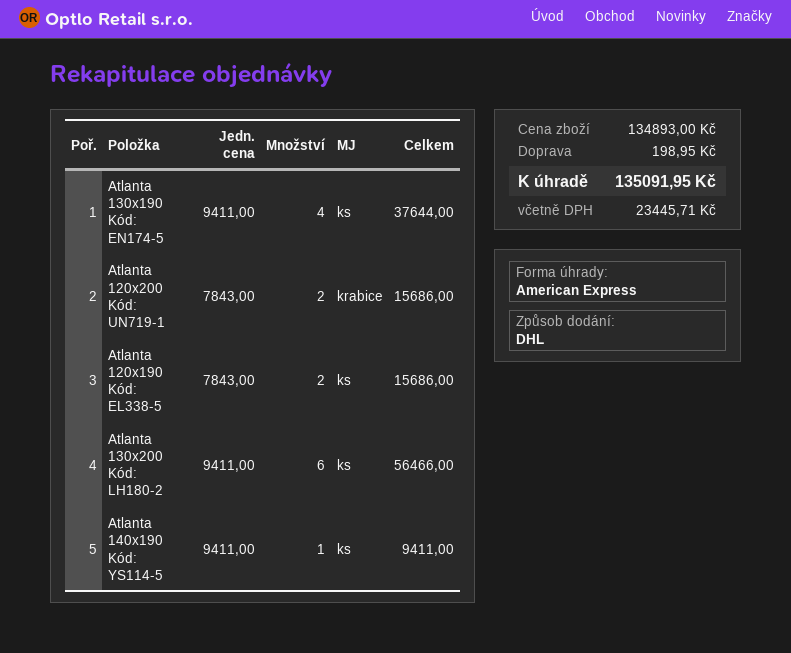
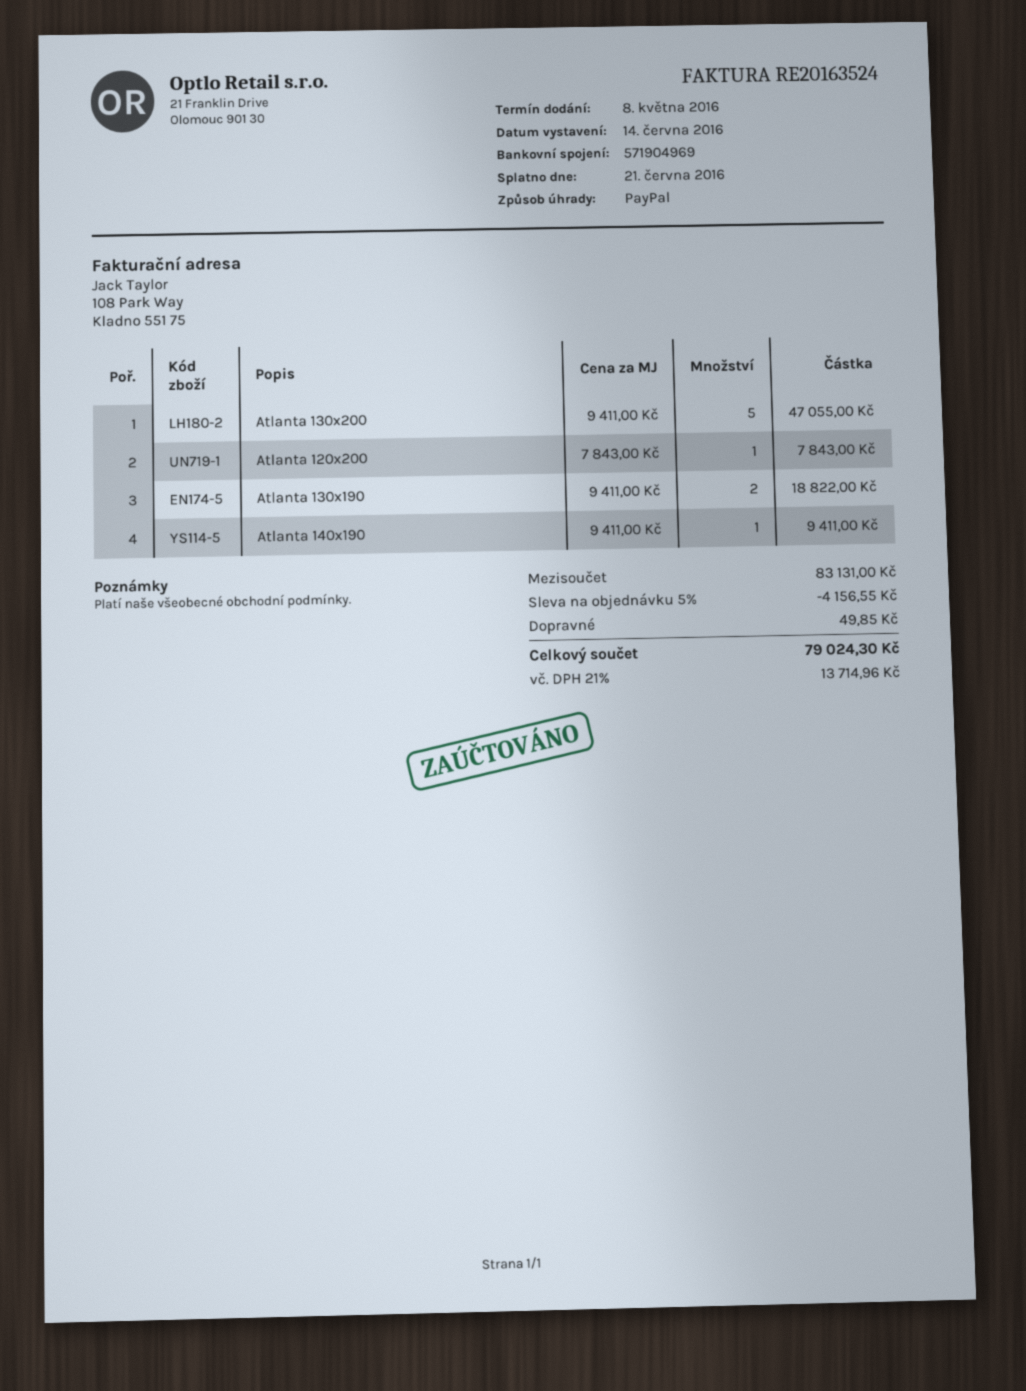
payment method: American Express -> PayPal
Atlanta 130x190: 4 x 9411.00 = 37644.00 -> 2 x 9411.00 = 18822.00
Atlanta 120x200: 2 x 7843.00 = 15686.00 -> 1 x 7843.00 = 7843.00
Atlanta 120x190: 2 x 7843.00 = 15686.00 -> none
Atlanta 130x200: 6 x 9411.00 = 56466.00 -> 5 x 9411.00 = 47055.00
subtotal: 134893.00 -> 83131.00
discount: none -> 5% = 4156.55
shipping: 198.95 -> 49.85
tax: 23445.71 -> 13714.96
total: 135091.95 -> 79024.30

